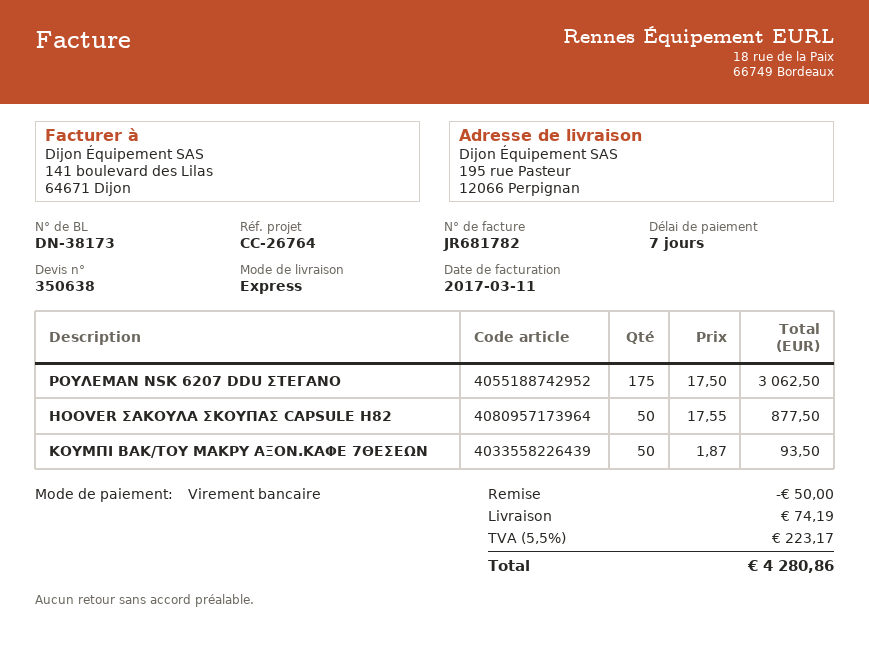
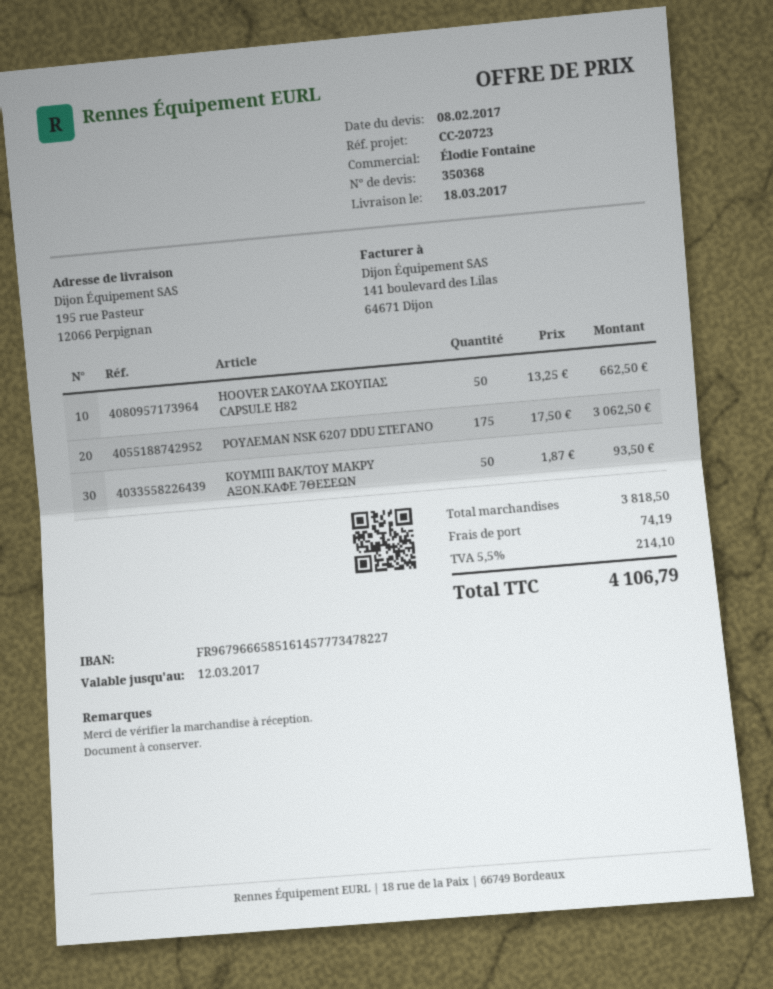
quote number: 350638 -> 350368
reference: CC-26764 -> CC-20723
HOOVER ΣΑΚΟΥΛΑ ΣΚΟΥΠΑΣ CAPSULE Η82: 50 x 17.55 = 877.50 -> 50 x 13.25 = 662.50
discount: 50.00 -> none
tax: 5.5% = 223.17 -> 5.5% = 214.10
total: 4280.86 -> 4106.79

